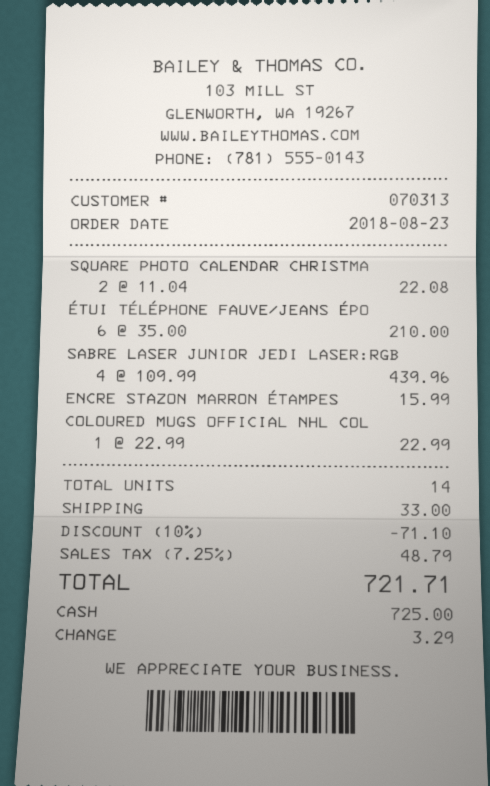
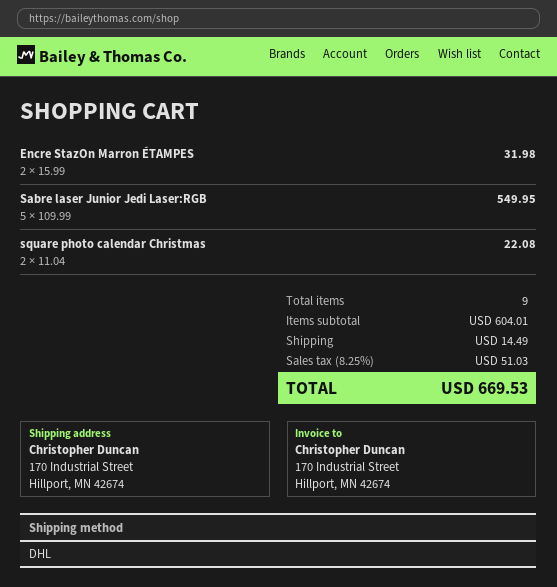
ÉTUI TÉLÉPHONE FAUVE/JEANS ÉPO: 6 x 35.00 = 210.00 -> none
SABRE LASER JUNIOR JEDI LASER:RGB: 4 x 109.99 = 439.96 -> 5 x 109.99 = 549.95
ENCRE STAZON MARRON ÉTAMPES: 1 x 15.99 = 15.99 -> 2 x 15.99 = 31.98
COLOURED MUGS OFFICIAL NHL COL: 1 x 22.99 = 22.99 -> none
total quantity: 14 -> 9
discount: 10% = 71.10 -> none
shipping: 33.00 -> 14.49
tax: 7.25% = 48.79 -> 8.25% = 51.03
total: 721.71 -> 669.53

